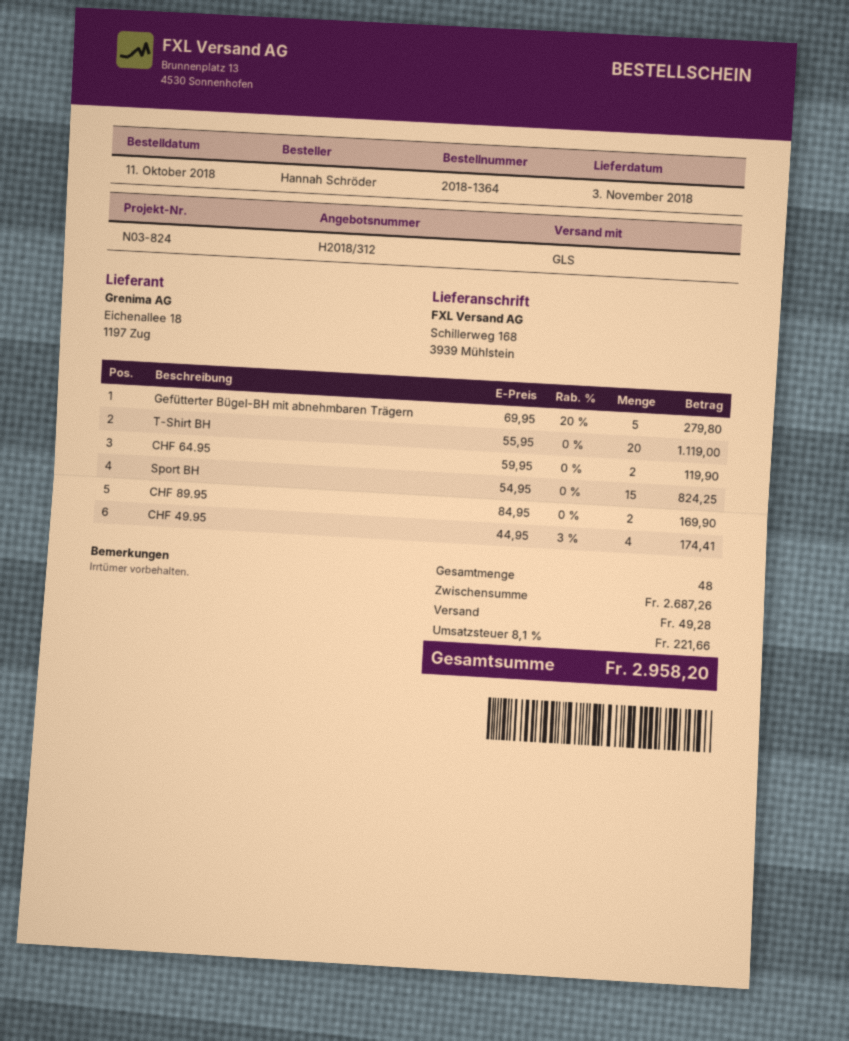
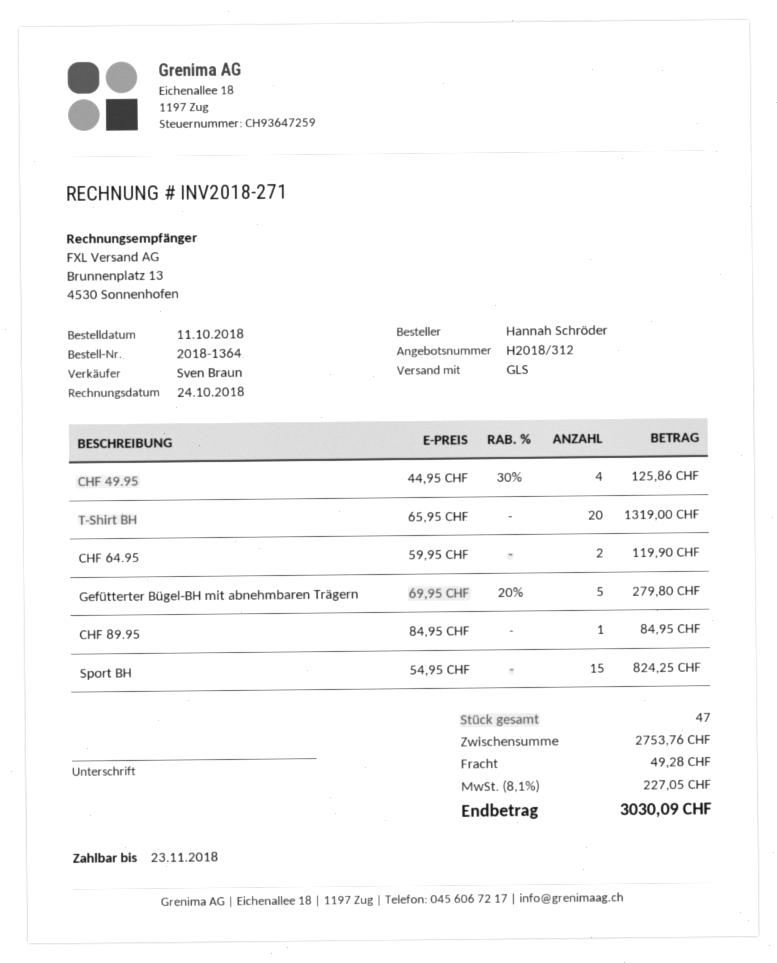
T-Shirt BH: 20 x 55.95 = 1119.00 -> 20 x 65.95 = 1319.00
CHF 89.95: 2 x 84.95 = 169.90 -> 1 x 84.95 = 84.95
CHF 49.95: 4 x 44.95 - 3% = 174.41 -> 4 x 44.95 - 30% = 125.86
total quantity: 48 -> 47
subtotal: 2687.26 -> 2753.76
tax: 8.1% = 221.66 -> 8.1% = 227.05
total: 2958.20 -> 3030.09

